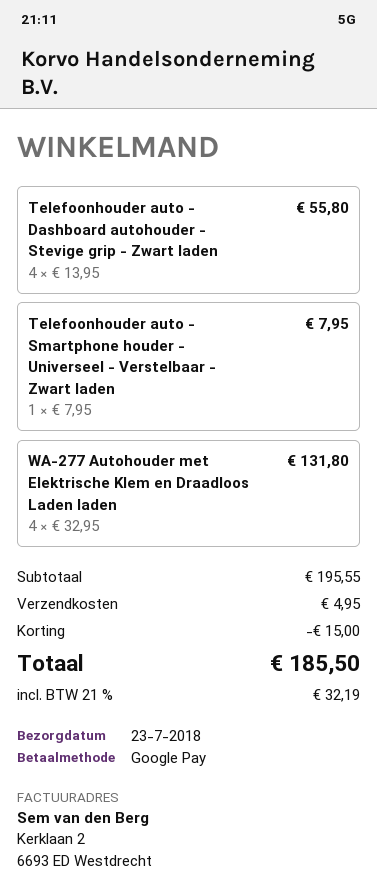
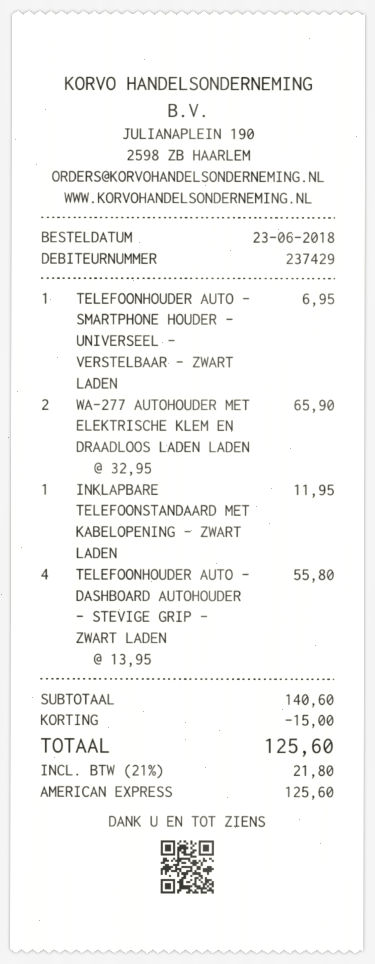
payment method: Google Pay -> American Express
Telefoonhouder auto - Smartphone houder - Universeel - Verstelbaar - Zwart laden: 1 x 7.95 = 7.95 -> 1 x 6.95 = 6.95
WA-277 Autohouder met Elektrische Klem en Draadloos Laden laden: 4 x 32.95 = 131.80 -> 2 x 32.95 = 65.90
INKLAPBARE TELEFOONSTANDAARD MET KABELOPENING - ZWART LADEN: none -> 1 x 11.95 = 11.95
subtotal: 195.55 -> 140.60
shipping: 4.95 -> none
tax: 21% = 32.19 -> 21% = 21.80
total: 185.50 -> 125.60

